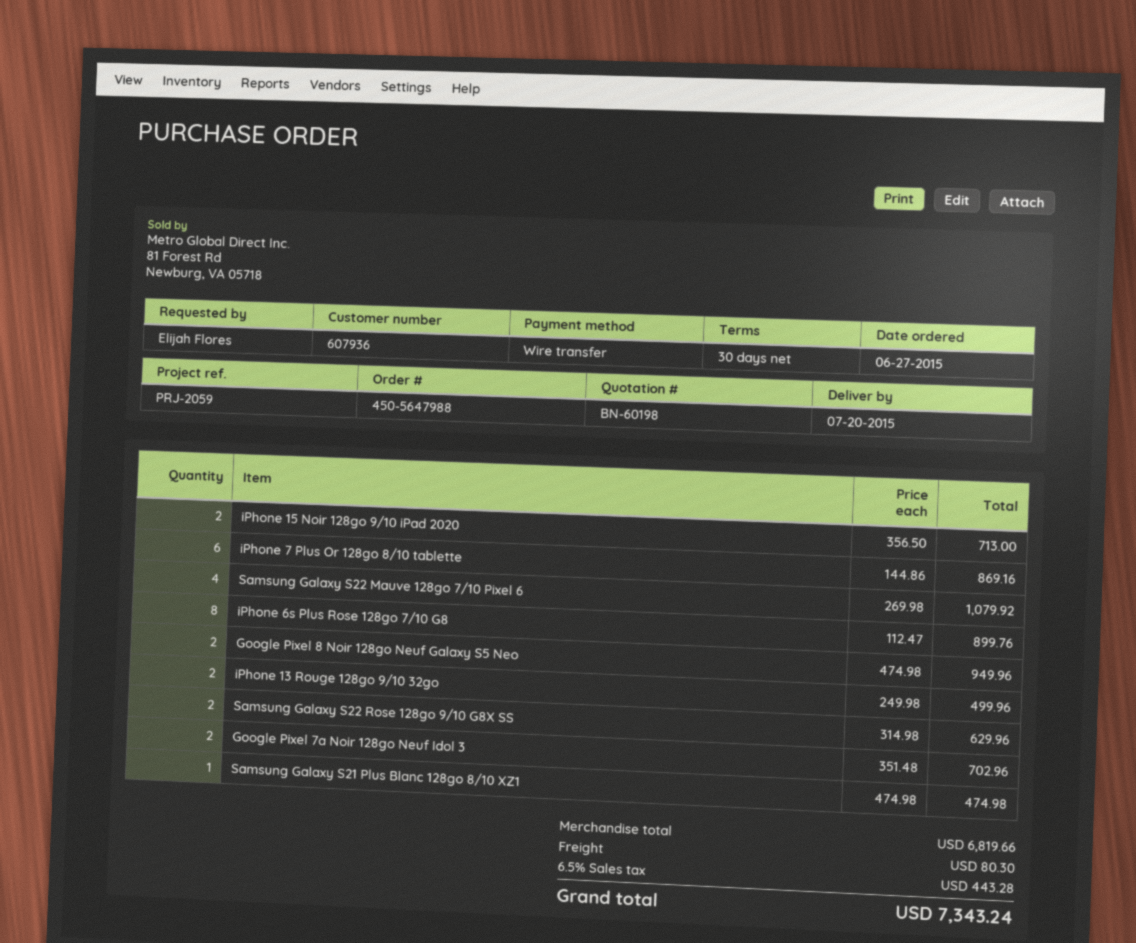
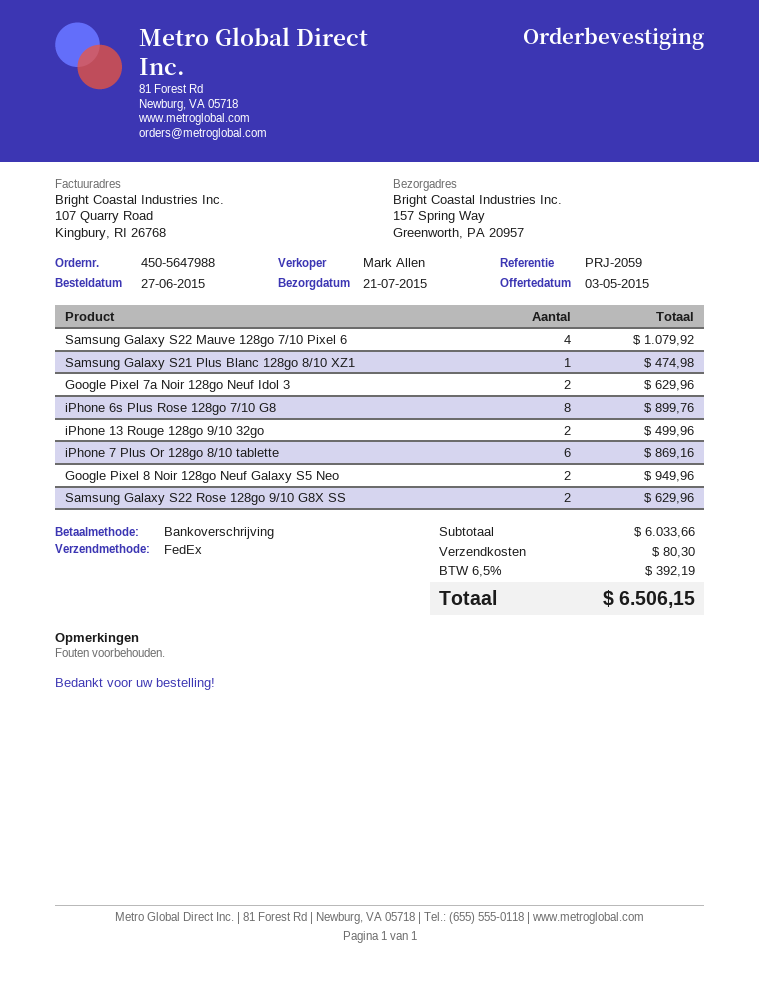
delivery date: 2015-07-20 -> 2015-07-21
iPhone 15 Noir 128go 9/10 iPad 2020: 2 for 713.00 -> none
Google Pixel 7a Noir 128go Neuf Idol 3: 2 for 702.96 -> 2 for 629.96
subtotal: 6819.66 -> 6033.66
tax: 6.5% = 443.28 -> 6.5% = 392.19
total: 7343.24 -> 6506.15

